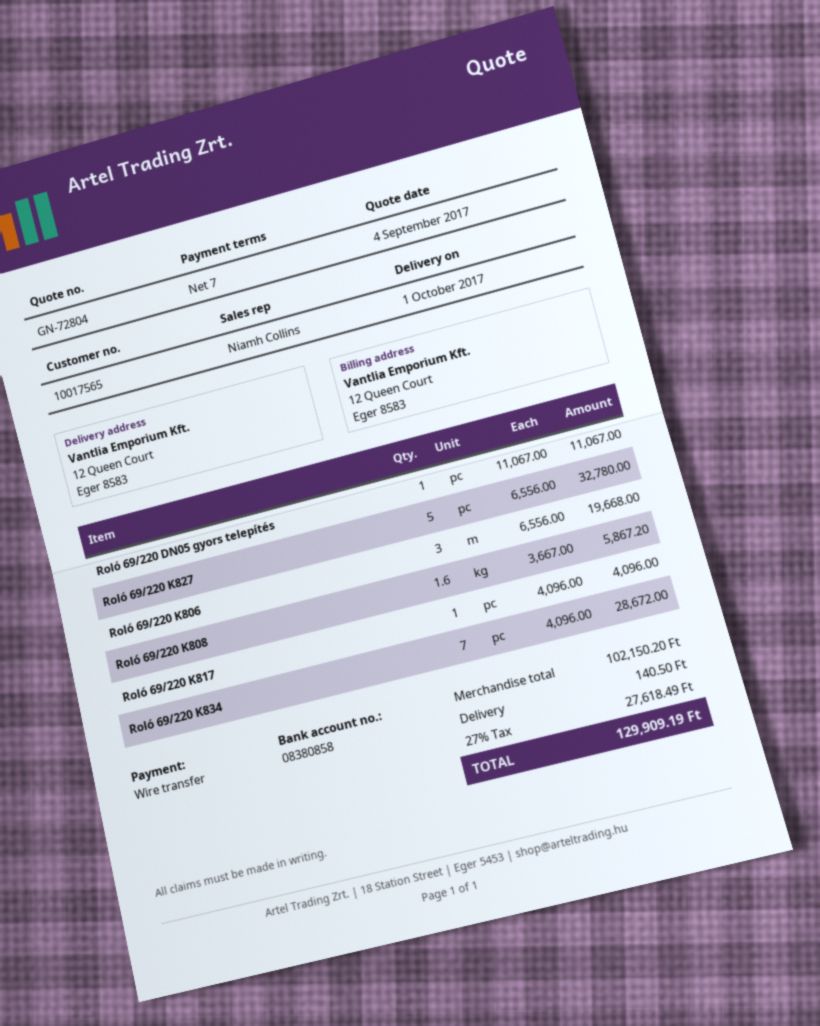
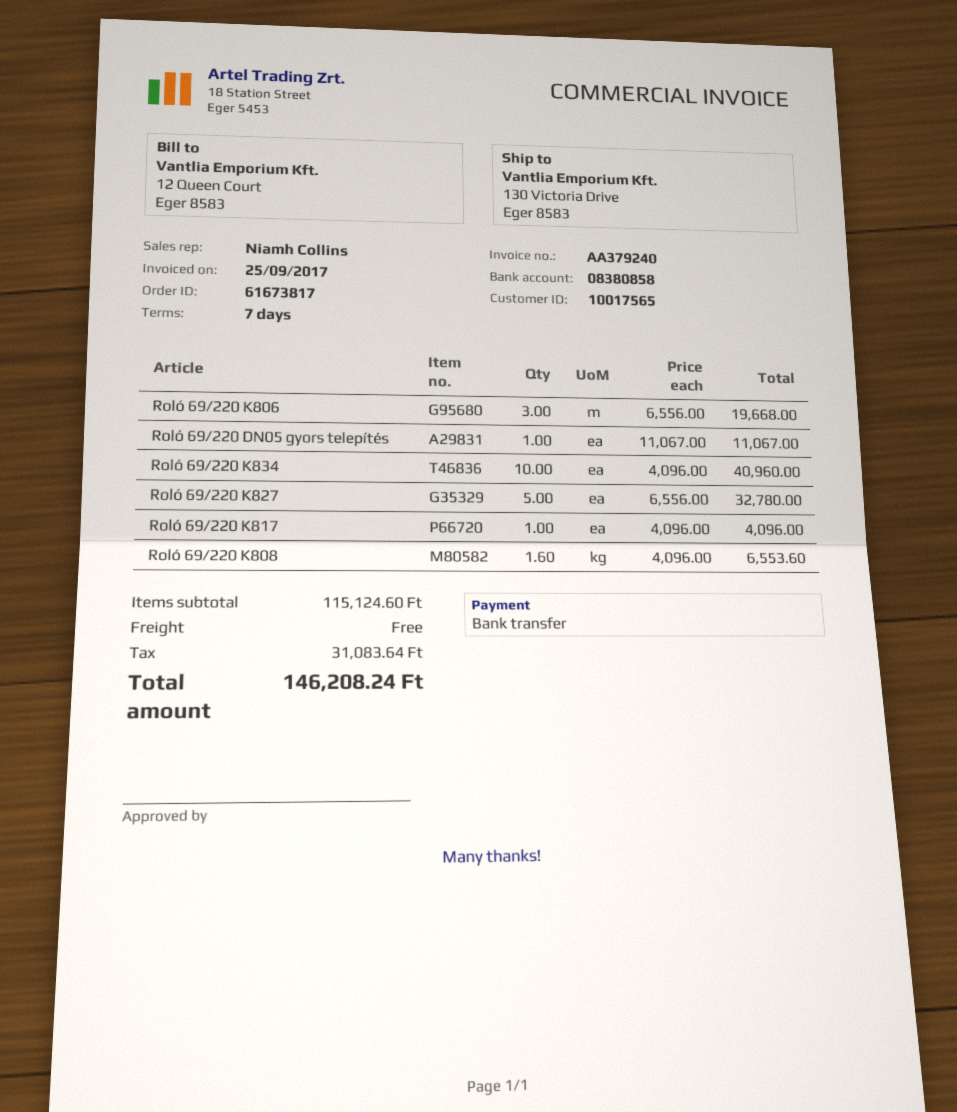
ship to: 12 Queen Court, Eger 8583 -> 130 Victoria Drive, Eger 8583
Roló 69/220 K808: 1.6 x 3667.00 = 5867.20 -> 1.6 x 4096.00 = 6553.60
Roló 69/220 K834: 7 x 4096.00 = 28672.00 -> 10 x 4096.00 = 40960.00
subtotal: 102150.20 -> 115124.60
shipping: 140.50 -> 0.00
tax: 27618.49 -> 31083.64
total: 129909.19 -> 146208.24

